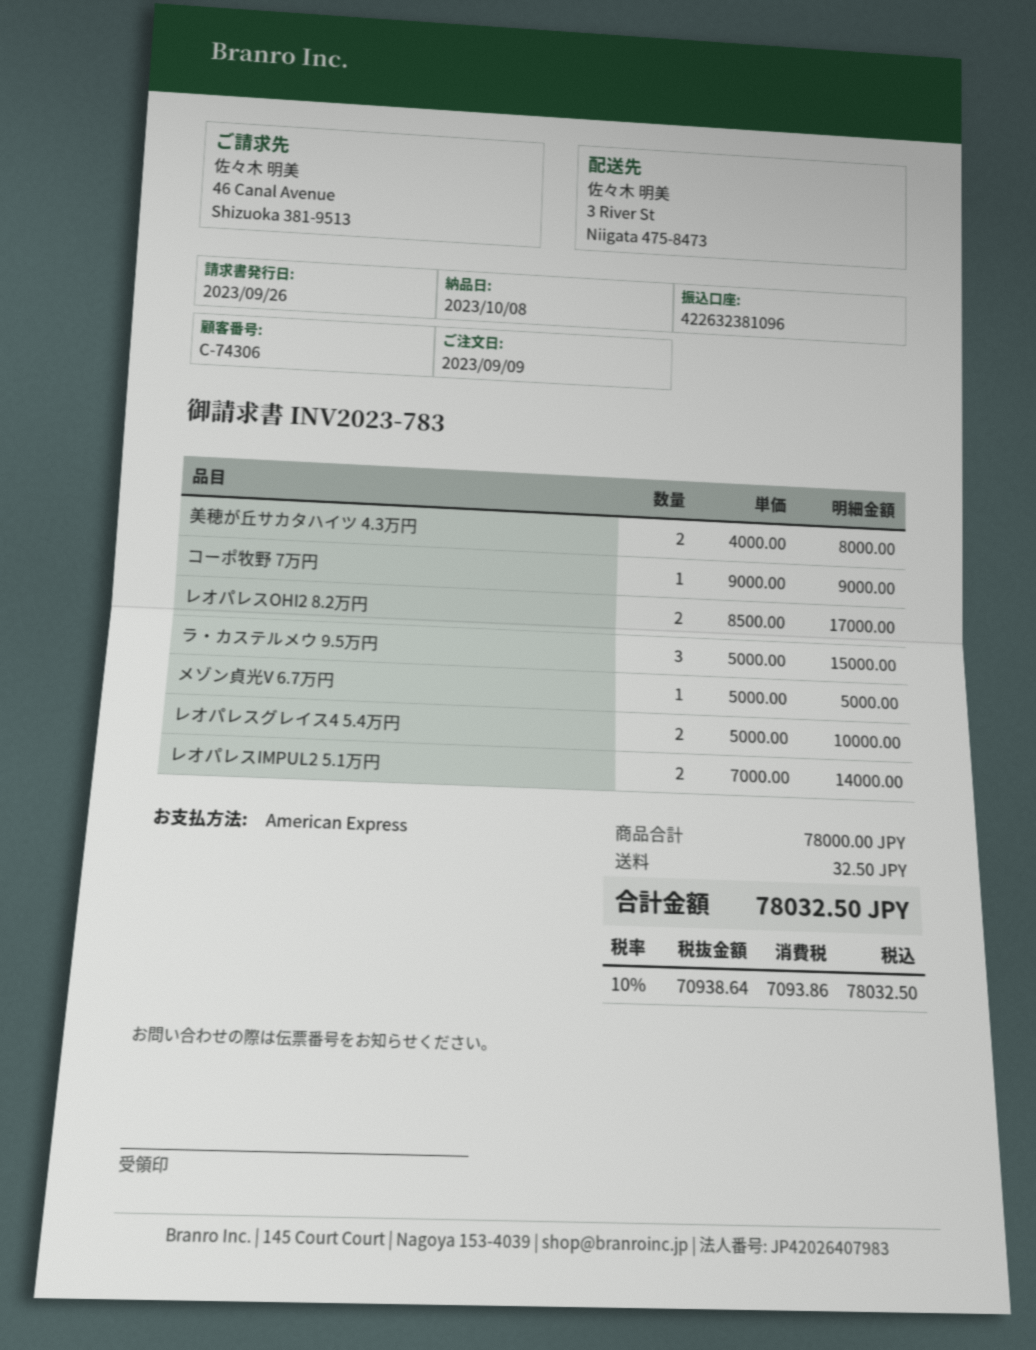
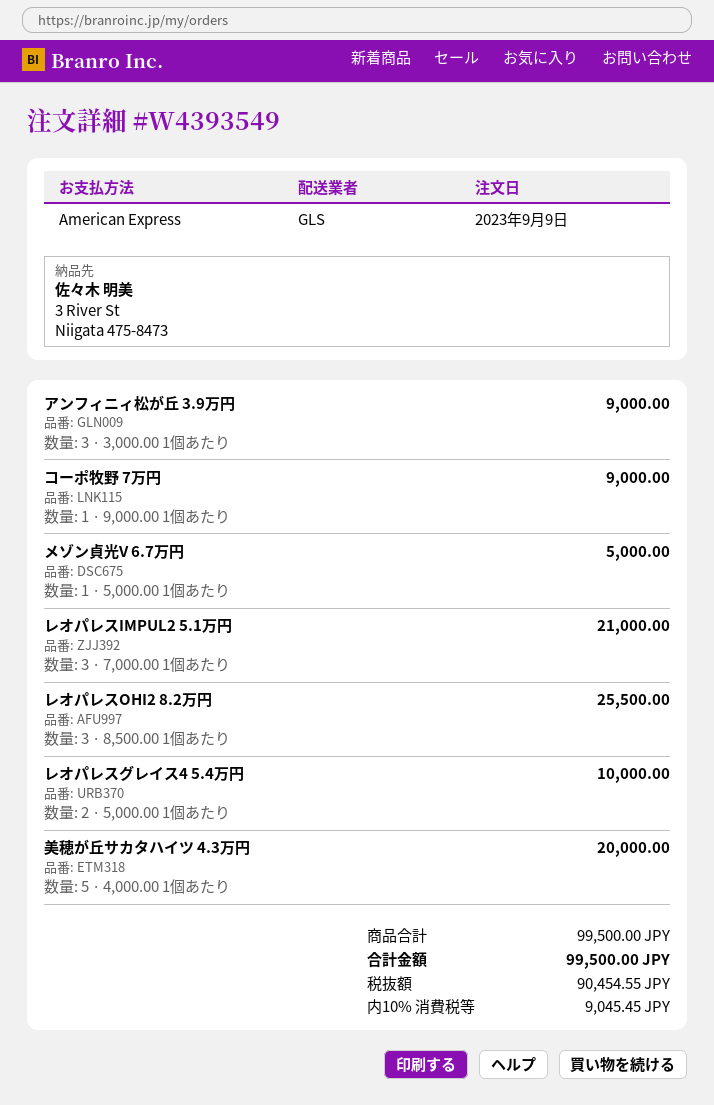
美穂が丘サカタハイツ 4.3万円: 2 x 4000.00 = 8000.00 -> 5 x 4000.00 = 20000.00
レオパレスOHI2 8.2万円: 2 x 8500.00 = 17000.00 -> 3 x 8500.00 = 25500.00
ラ・カステルメウ 9.5万円: 3 x 5000.00 = 15000.00 -> none
レオパレスIMPUL2 5.1万円: 2 x 7000.00 = 14000.00 -> 3 x 7000.00 = 21000.00
アンフィニィ松が丘 3.9万円: none -> 3 x 3000.00 = 9000.00
subtotal: 78000.00 -> 99500.00
shipping: 32.50 -> none
net: 70938.64 -> 90454.55
tax: 10% = 7093.86 -> 10% = 9045.45
total: 78032.50 -> 99500.00

